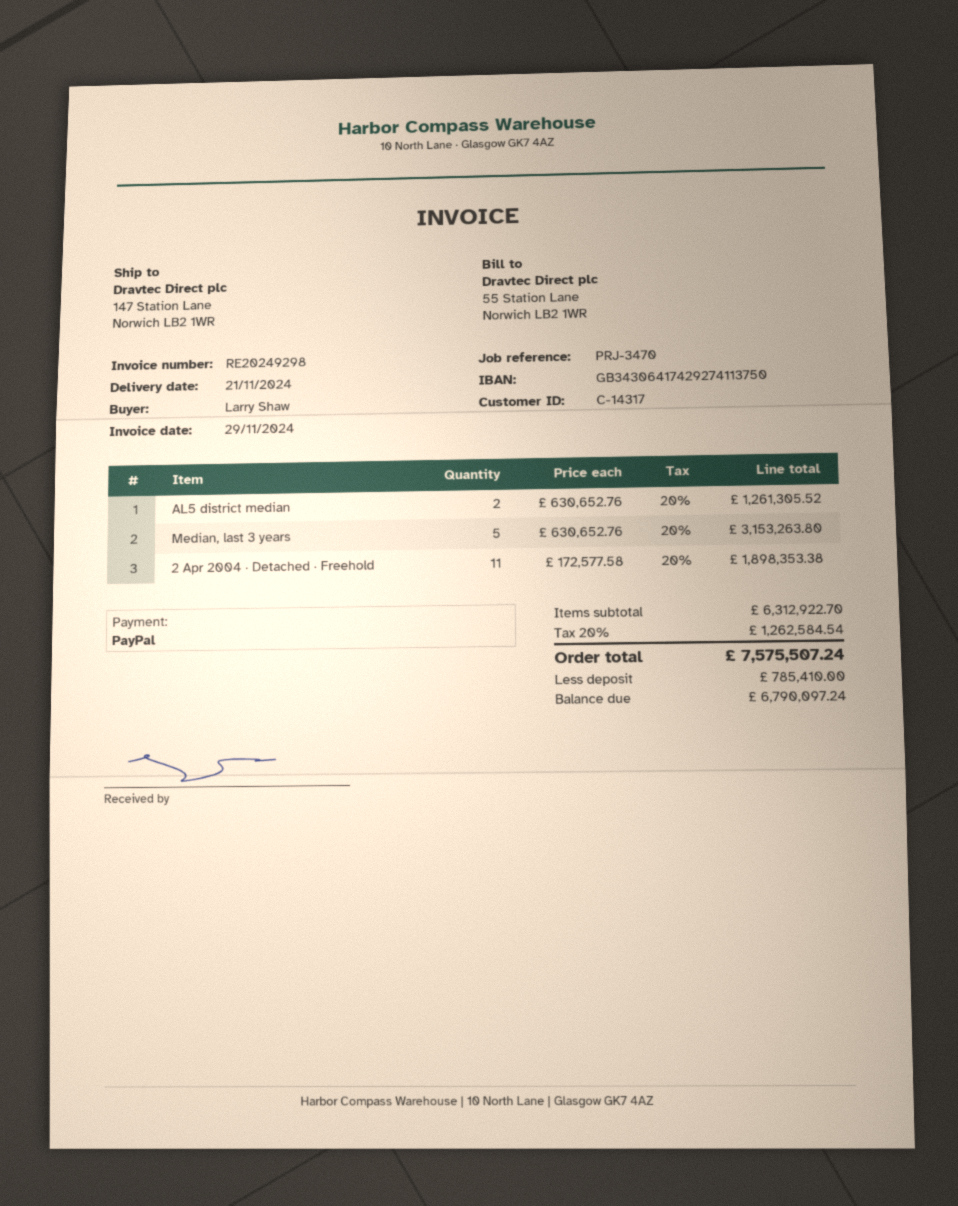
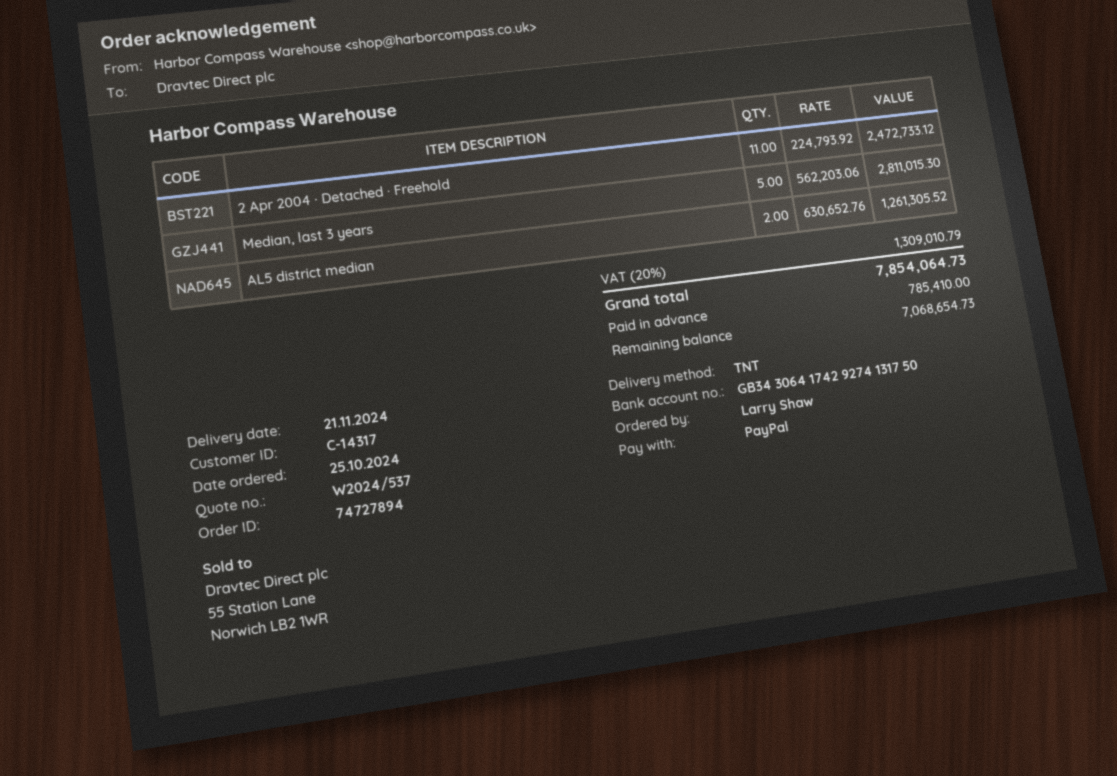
bank account: GB34306417429274113750 -> GB34306417429274131750
Median, last 3 years: 5 x 630652.76 = 3153263.80 -> 5 x 562203.06 = 2811015.30
2 Apr 2004 · Detached · Freehold: 11 x 172577.58 = 1898353.38 -> 11 x 224793.92 = 2472733.12
tax: 20% = 1262584.54 -> 20% = 1309010.79
total: 7575507.24 -> 7854064.73
balance: 6790097.24 -> 7068654.73

